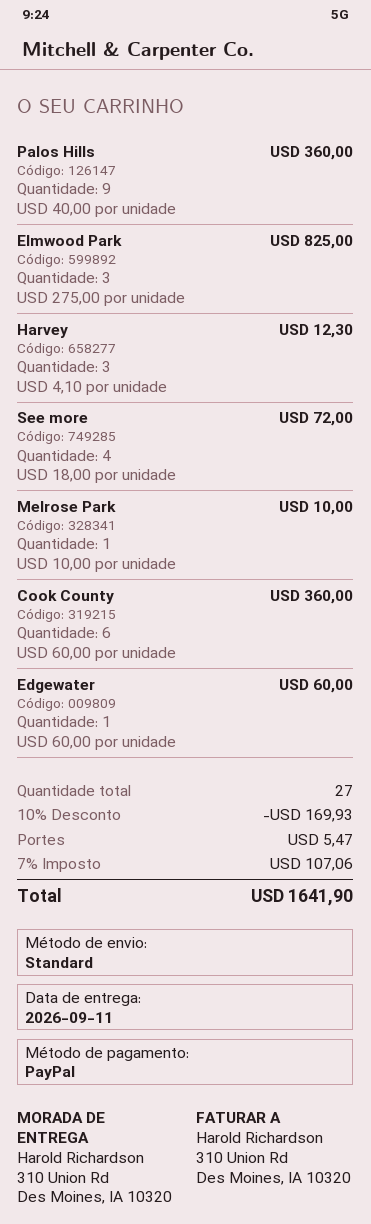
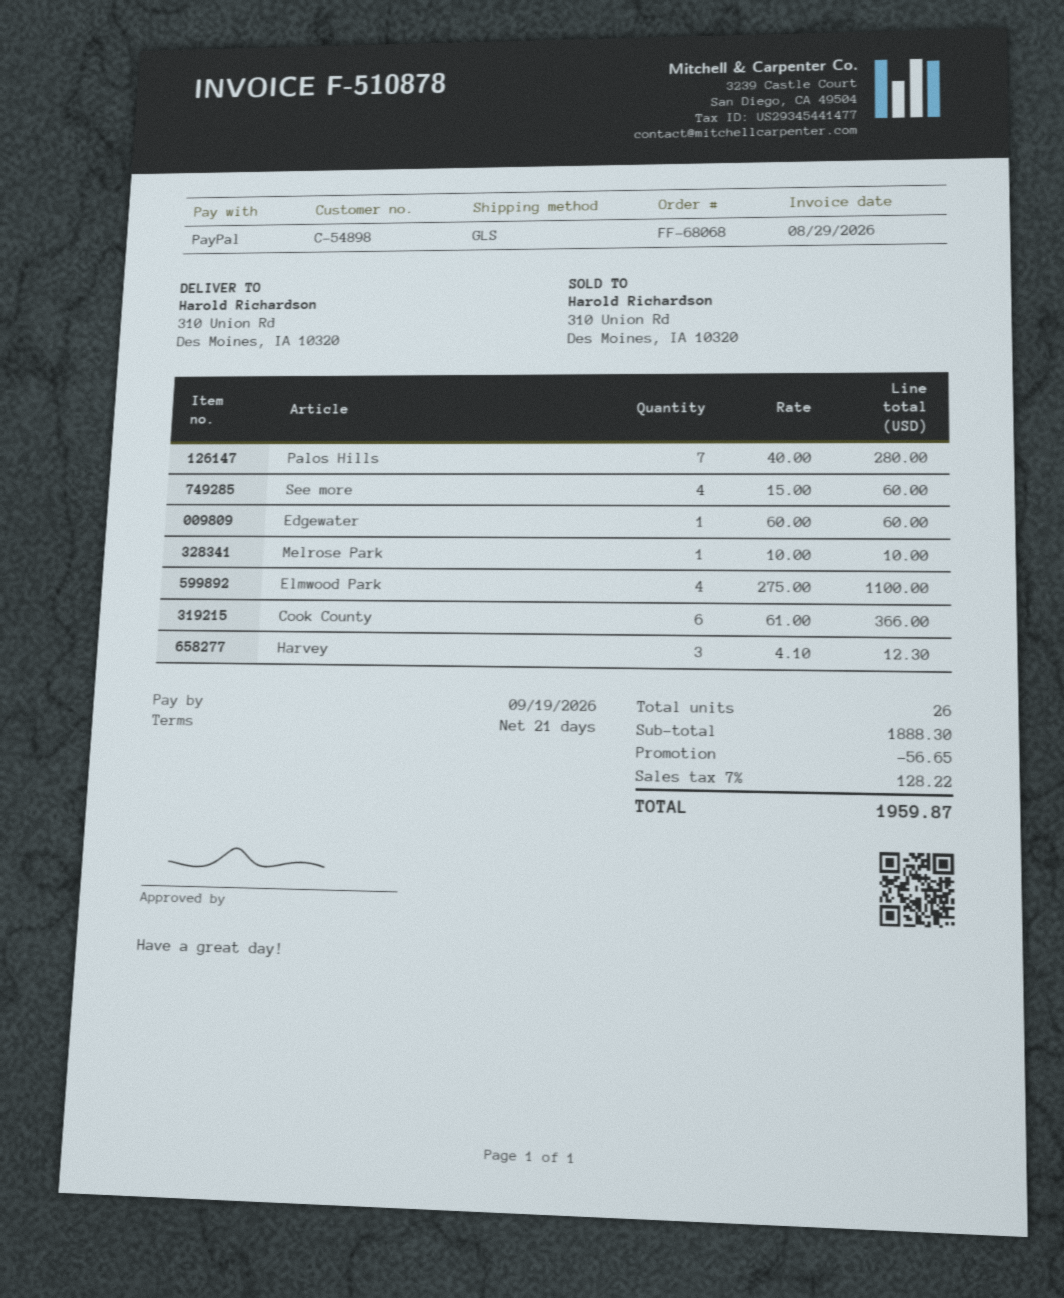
shipping method: standard -> GLS
Palos Hills: 9 x 40.00 = 360.00 -> 7 x 40.00 = 280.00
Elmwood Park: 3 x 275.00 = 825.00 -> 4 x 275.00 = 1100.00
See more: 4 x 18.00 = 72.00 -> 4 x 15.00 = 60.00
Cook County: 6 x 60.00 = 360.00 -> 6 x 61.00 = 366.00
total quantity: 27 -> 26
discount: 169.93 -> 56.65
shipping: 5.47 -> none
tax: 7% = 107.06 -> 7% = 128.22
total: 1641.90 -> 1959.87

